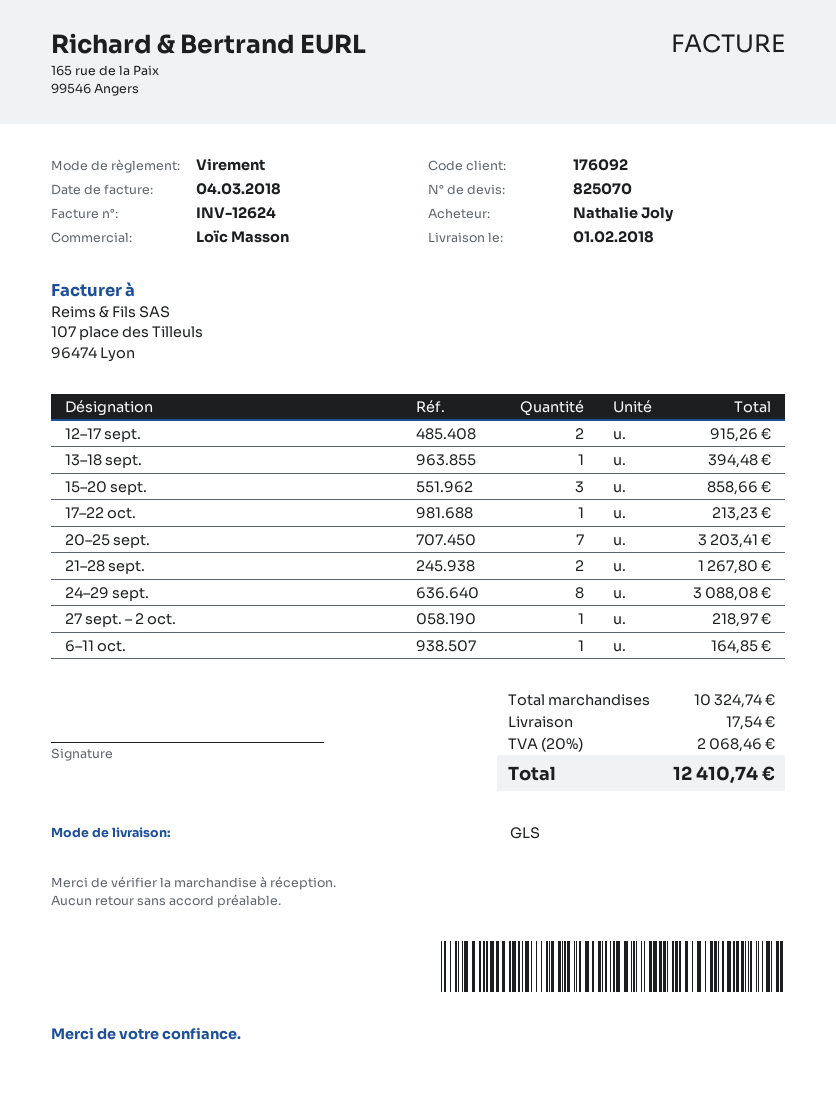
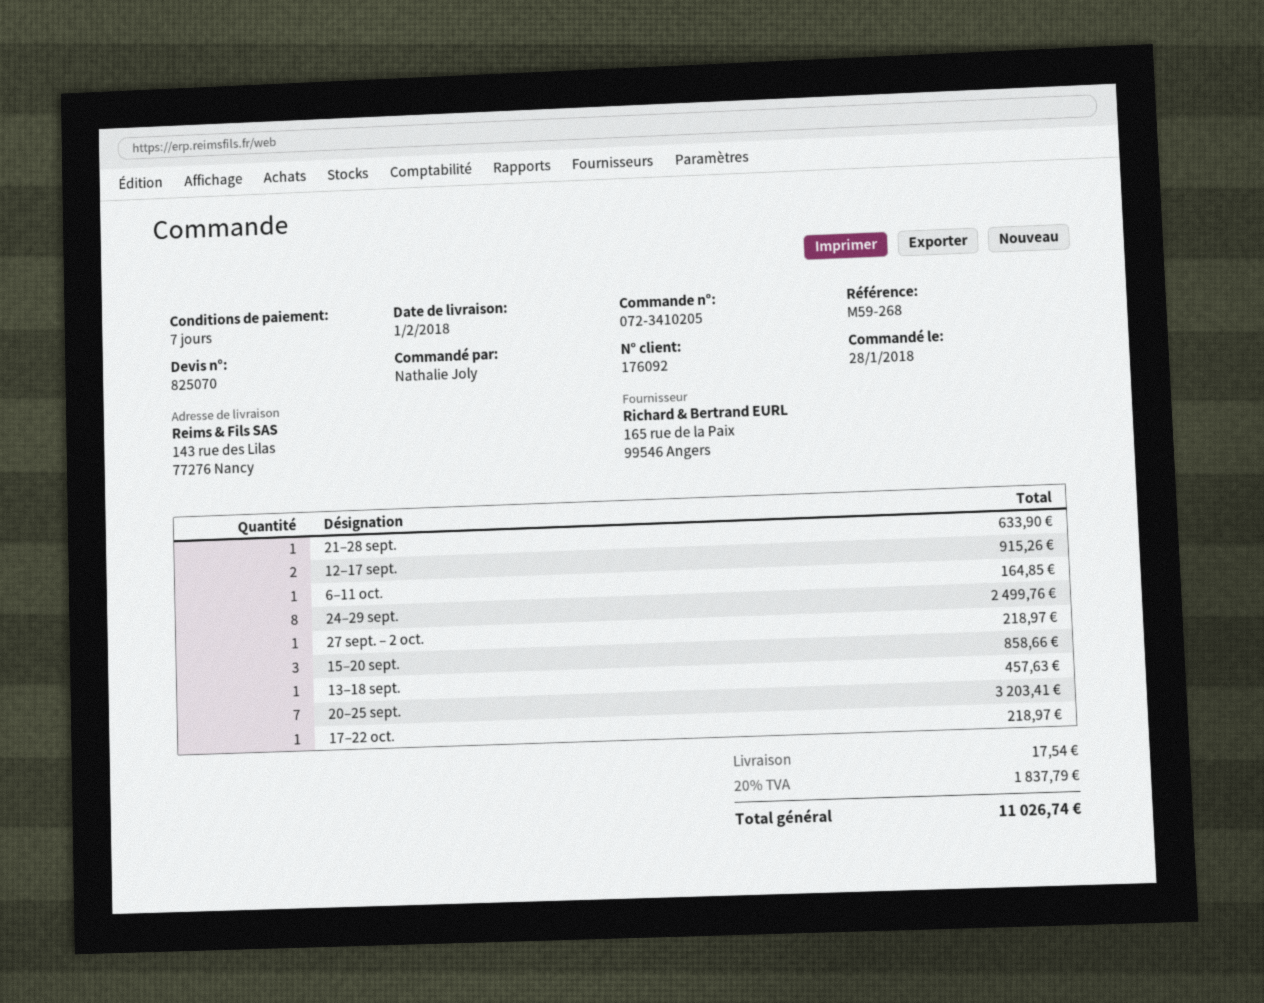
13–18 sept.: 1 for 394.48 -> 1 for 457.63
17–22 oct.: 1 for 213.23 -> 1 for 218.97
21–28 sept.: 2 for 1267.80 -> 1 for 633.90
24–29 sept.: 8 for 3088.08 -> 8 for 2499.76
tax: 20% = 2068.46 -> 20% = 1837.79
total: 12410.74 -> 11026.74

